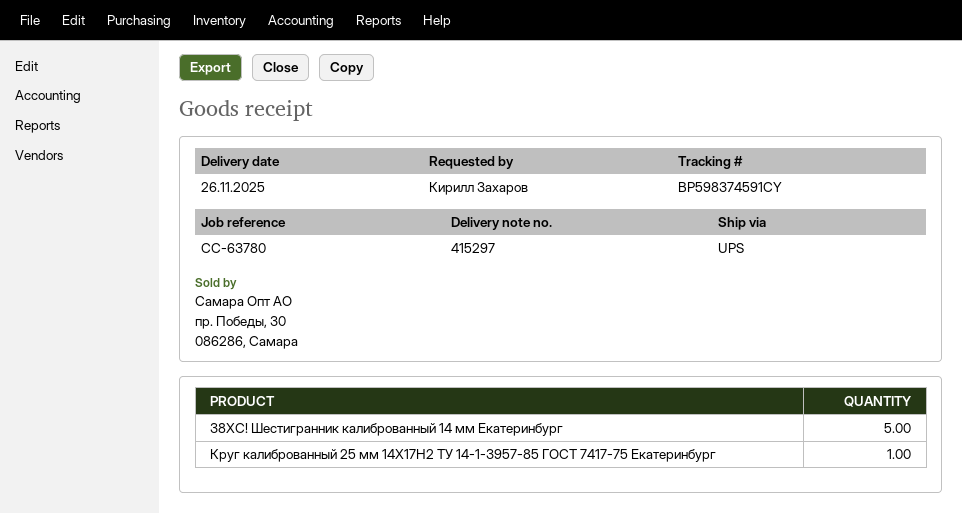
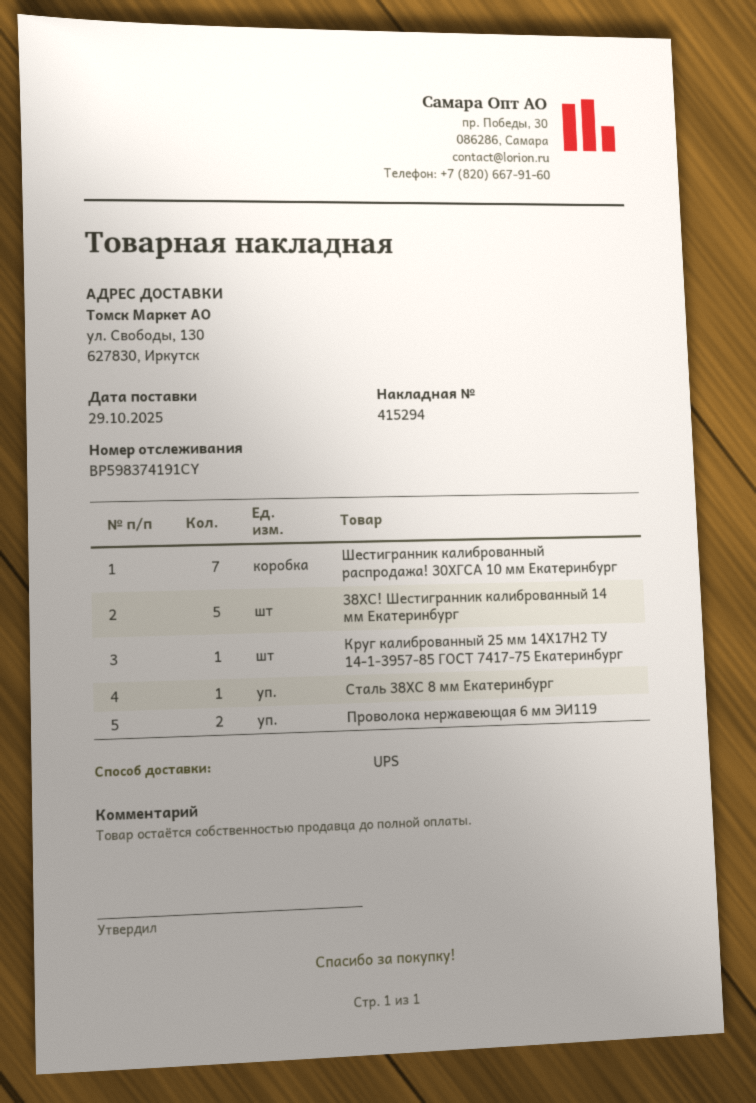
delivery note number: 415297 -> 415294
delivery date: 2025-11-26 -> 2025-10-29
tracking number: BP598374591CY -> BP598374191CY
Шестигранник калиброванный распродажа! 30ХГСА 10 мм Екатеринбург: none -> 7
Сталь 38ХС 8 мм Екатеринбург: none -> 1
Проволока нержавеющая 6 мм ЭИ119: none -> 2

